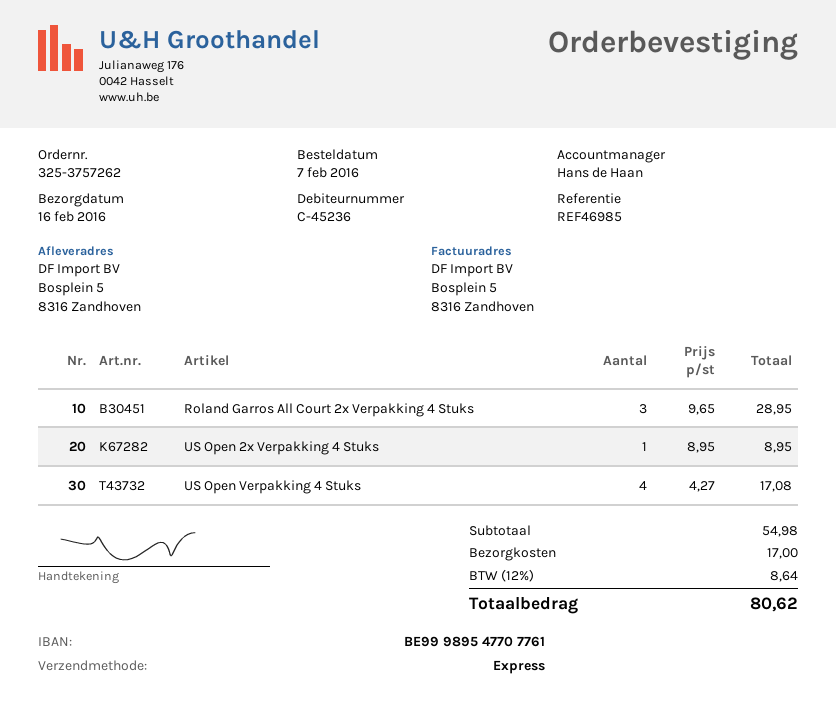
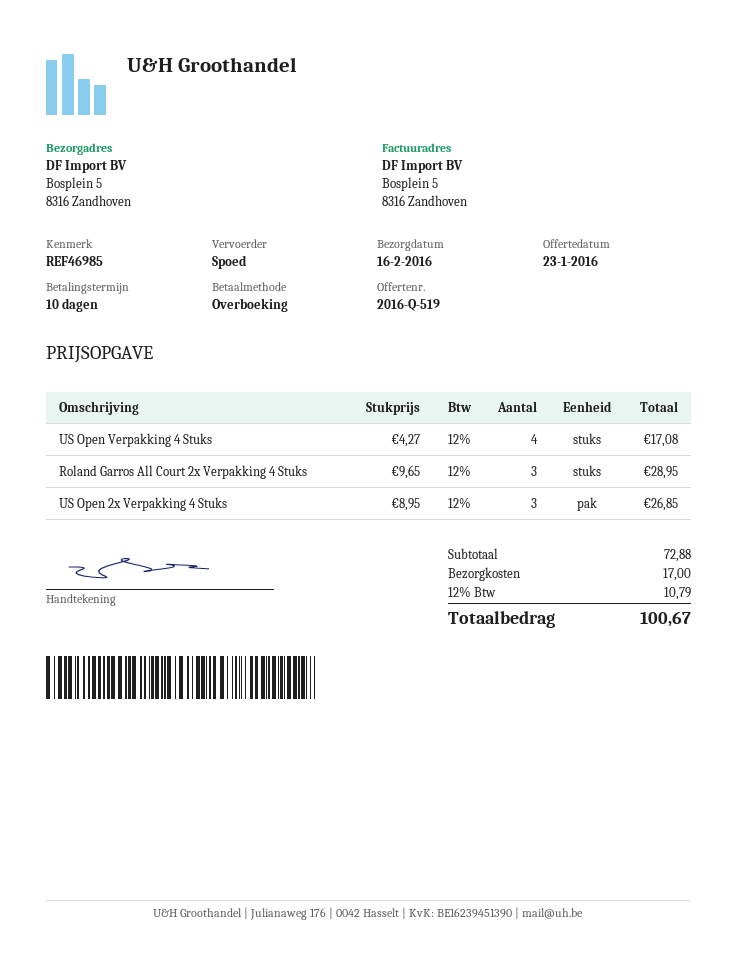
US Open 2x Verpakking 4 Stuks: 1 x 8.95 = 8.95 -> 3 x 8.95 = 26.85
subtotal: 54.98 -> 72.88
tax: 12% = 8.64 -> 12% = 10.79
total: 80.62 -> 100.67

